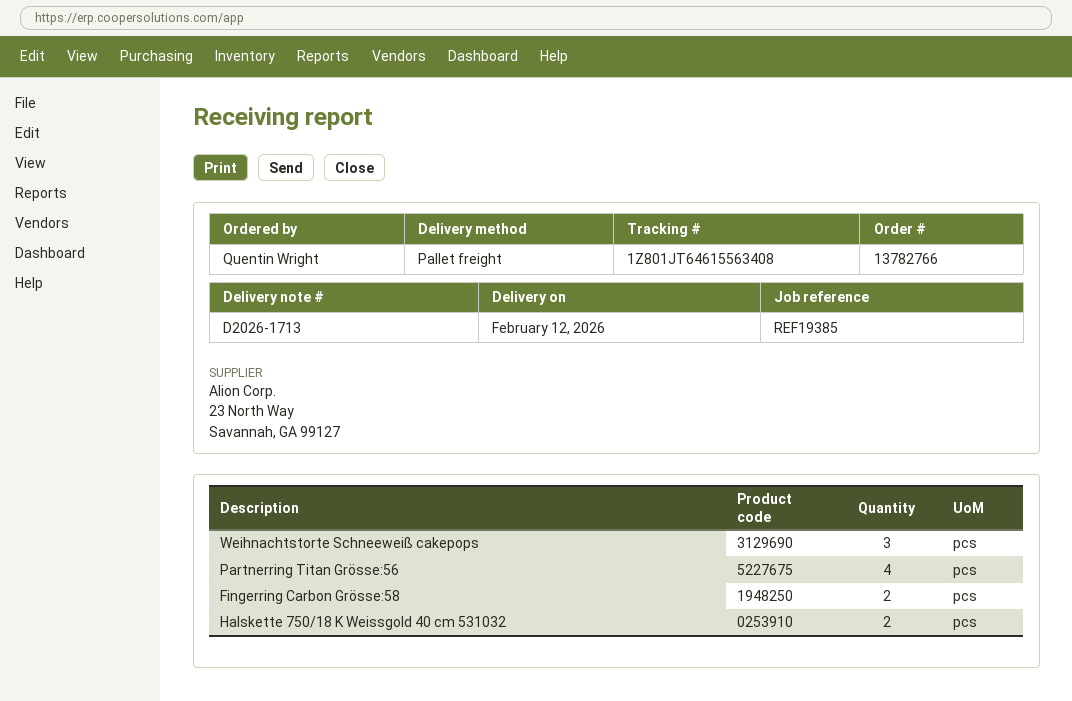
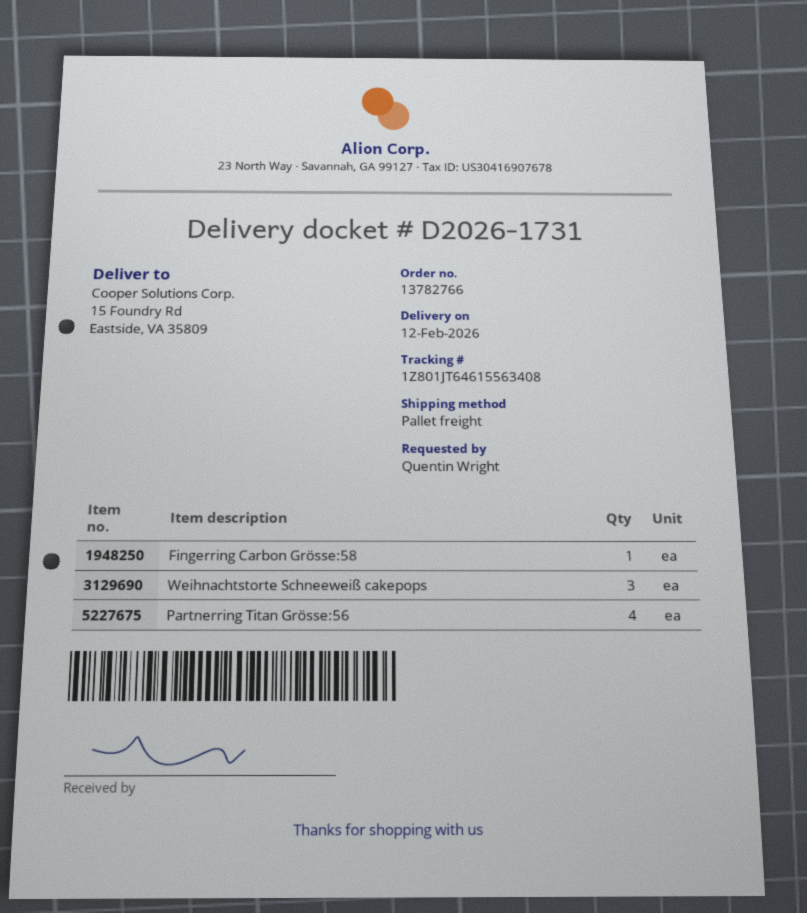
delivery note number: D2026-1713 -> D2026-1731
Fingerring Carbon Grösse:58: 2 -> 1
Halskette 750/18 K Weissgold 40 cm 531032: 2 -> none

